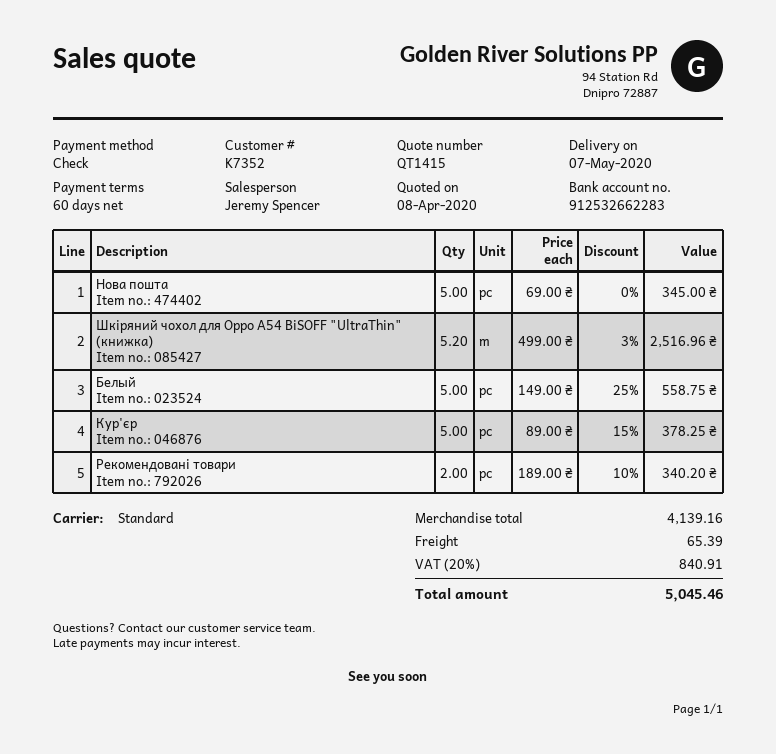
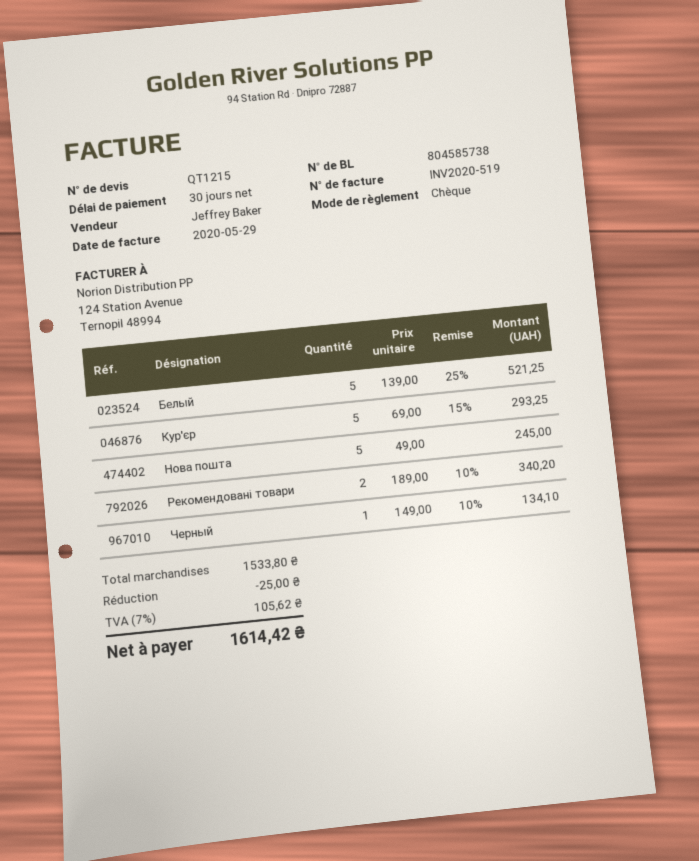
quote number: QT1415 -> QT1215
payment terms: 60 days -> 30 days
sales rep: Jeremy Spencer -> Jeffrey Baker
Нова пошта: 5 x 69.00 = 345.00 -> 5 x 49.00 = 245.00
Шкіряний чохол для Oppo A54 BiSOFF "UltraThin" (книжка): 5.2 x 499.00 - 3% = 2516.96 -> none
Белый: 5 x 149.00 - 25% = 558.75 -> 5 x 139.00 - 25% = 521.25
Кур'єр: 5 x 89.00 - 15% = 378.25 -> 5 x 69.00 - 15% = 293.25
Черный: none -> 1 x 149.00 - 10% = 134.10
subtotal: 4139.16 -> 1533.80
discount: none -> 25.00
shipping: 65.39 -> none
tax: 20% = 840.91 -> 7% = 105.62
total: 5045.46 -> 1614.42

